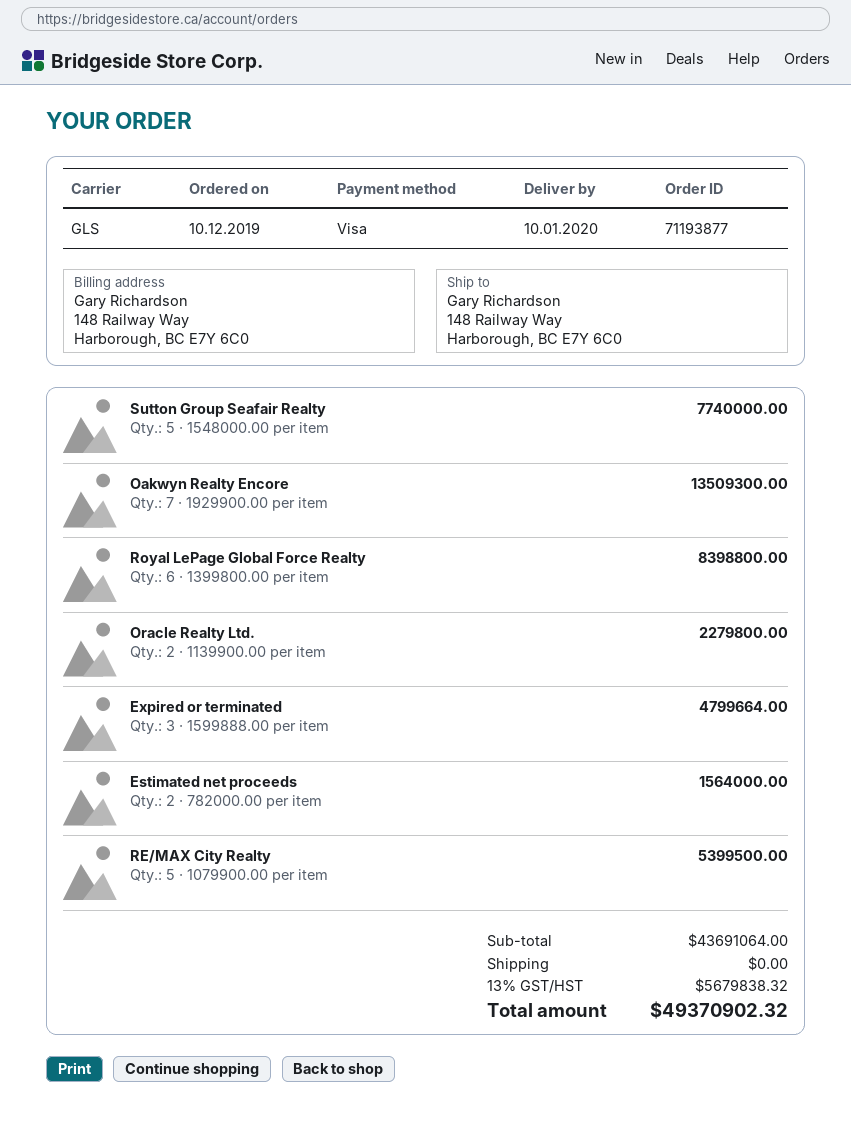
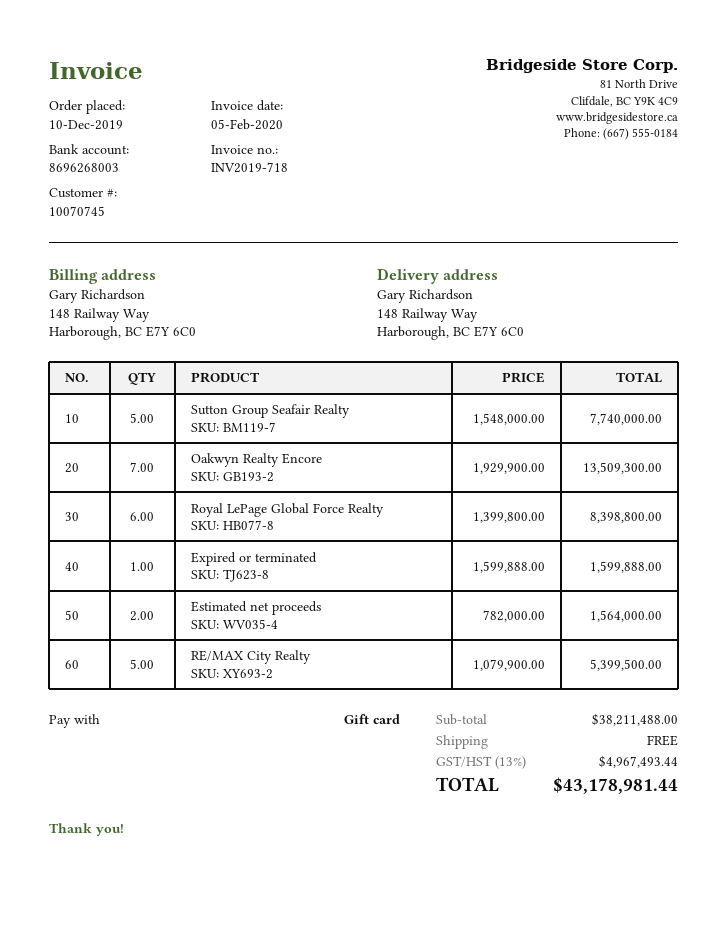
payment method: Visa -> gift card
Oracle Realty Ltd.: 2 x 1139900.00 = 2279800.00 -> none
Expired or terminated: 3 x 1599888.00 = 4799664.00 -> 1 x 1599888.00 = 1599888.00
subtotal: 43691064.00 -> 38211488.00
tax: 13% = 5679838.32 -> 13% = 4967493.44
total: 49370902.32 -> 43178981.44

